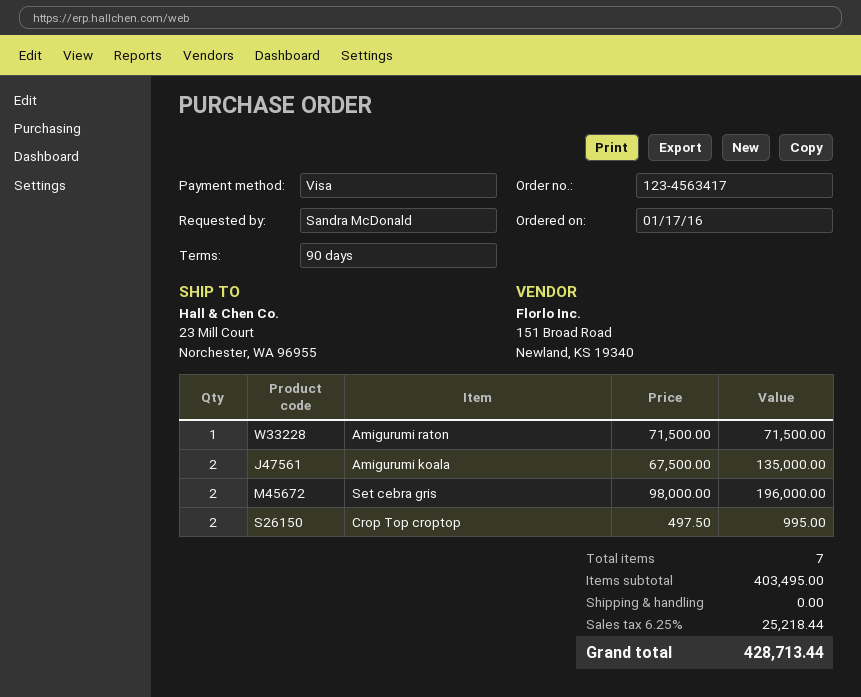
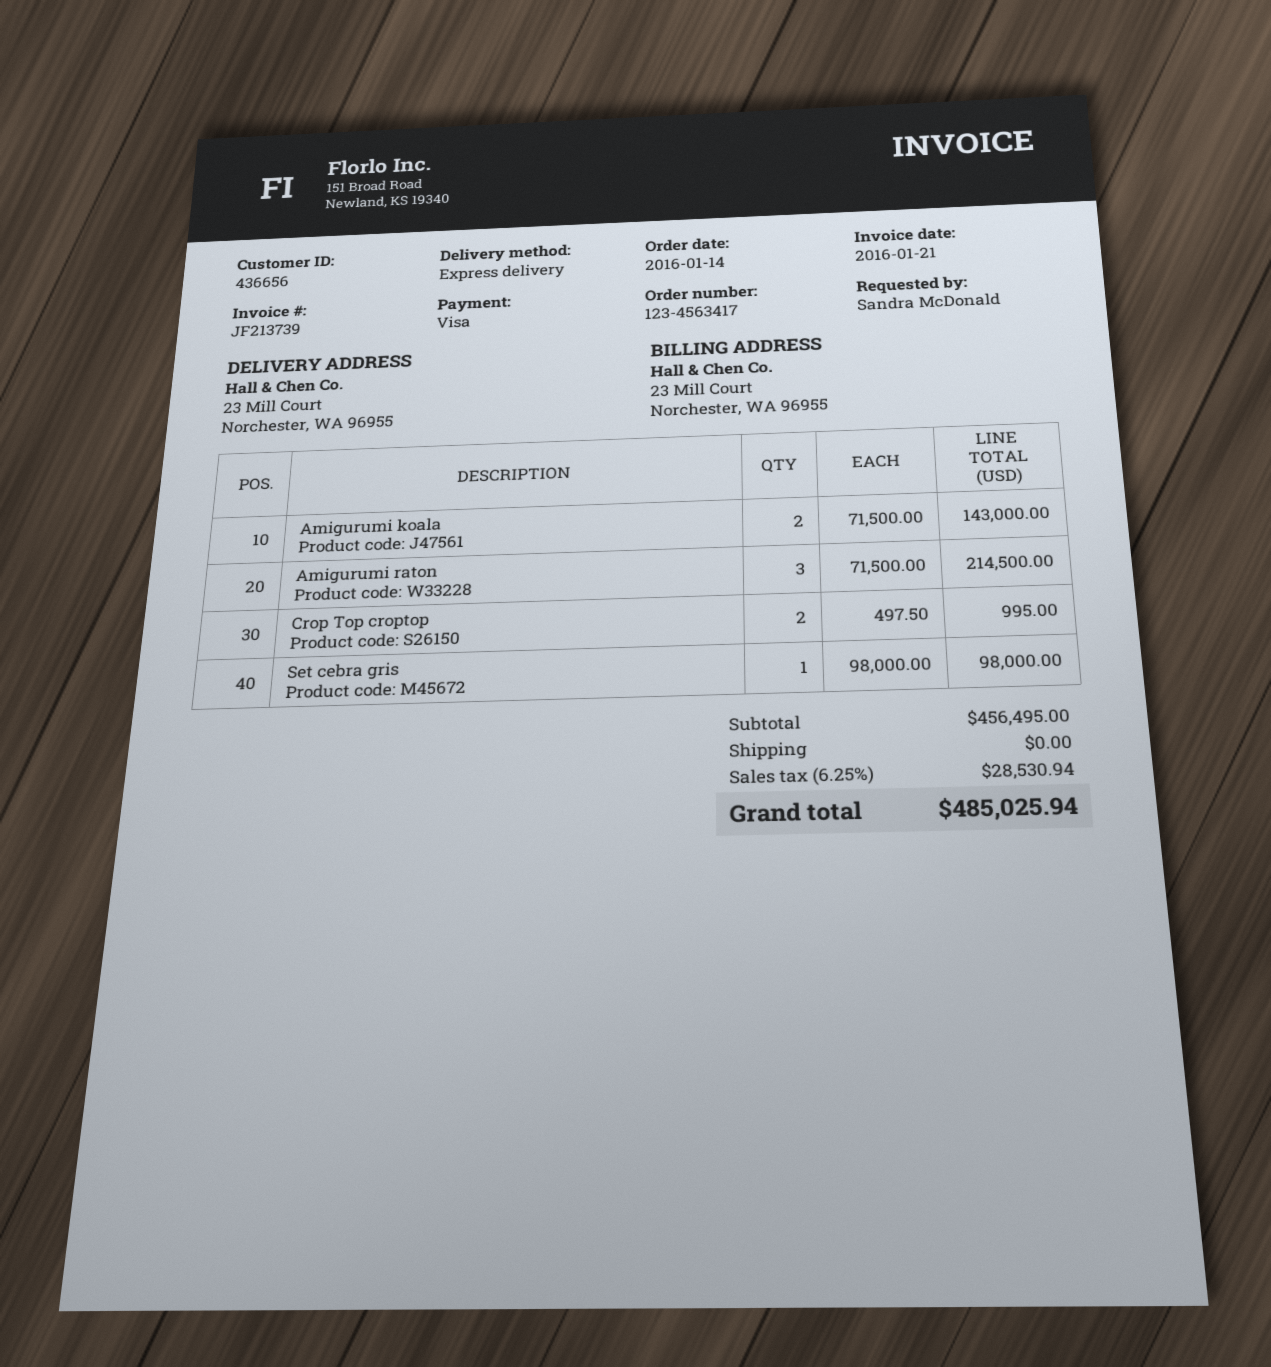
order date: 2016-01-17 -> 2016-01-14
Amigurumi raton: 1 x 71500.00 = 71500.00 -> 3 x 71500.00 = 214500.00
Amigurumi koala: 2 x 67500.00 = 135000.00 -> 2 x 71500.00 = 143000.00
Set cebra gris: 2 x 98000.00 = 196000.00 -> 1 x 98000.00 = 98000.00
subtotal: 403495.00 -> 456495.00
tax: 6.25% = 25218.44 -> 6.25% = 28530.94
total: 428713.44 -> 485025.94

